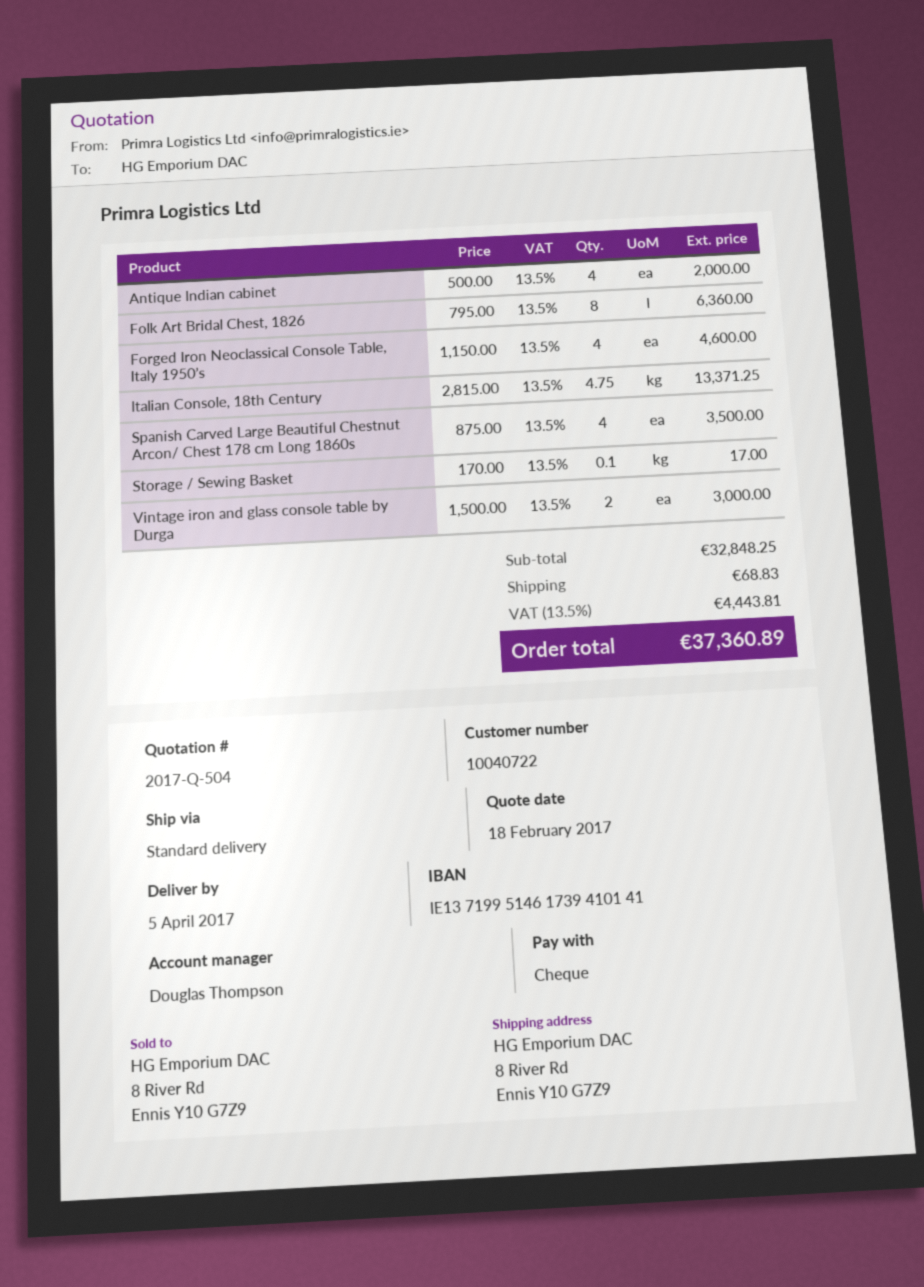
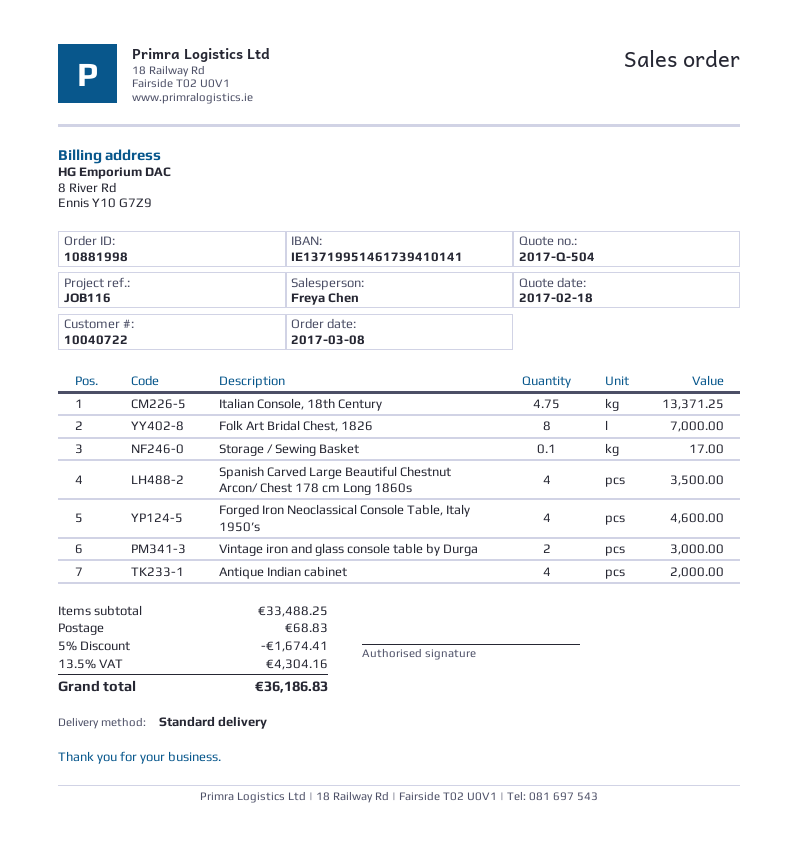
sales rep: Douglas Thompson -> Freya Chen
Folk Art Bridal Chest, 1826: 8 for 6360.00 -> 8 for 7000.00
subtotal: 32848.25 -> 33488.25
discount: none -> 5% = 1674.41
tax: 13.5% = 4443.81 -> 13.5% = 4304.16
total: 37360.89 -> 36186.83

